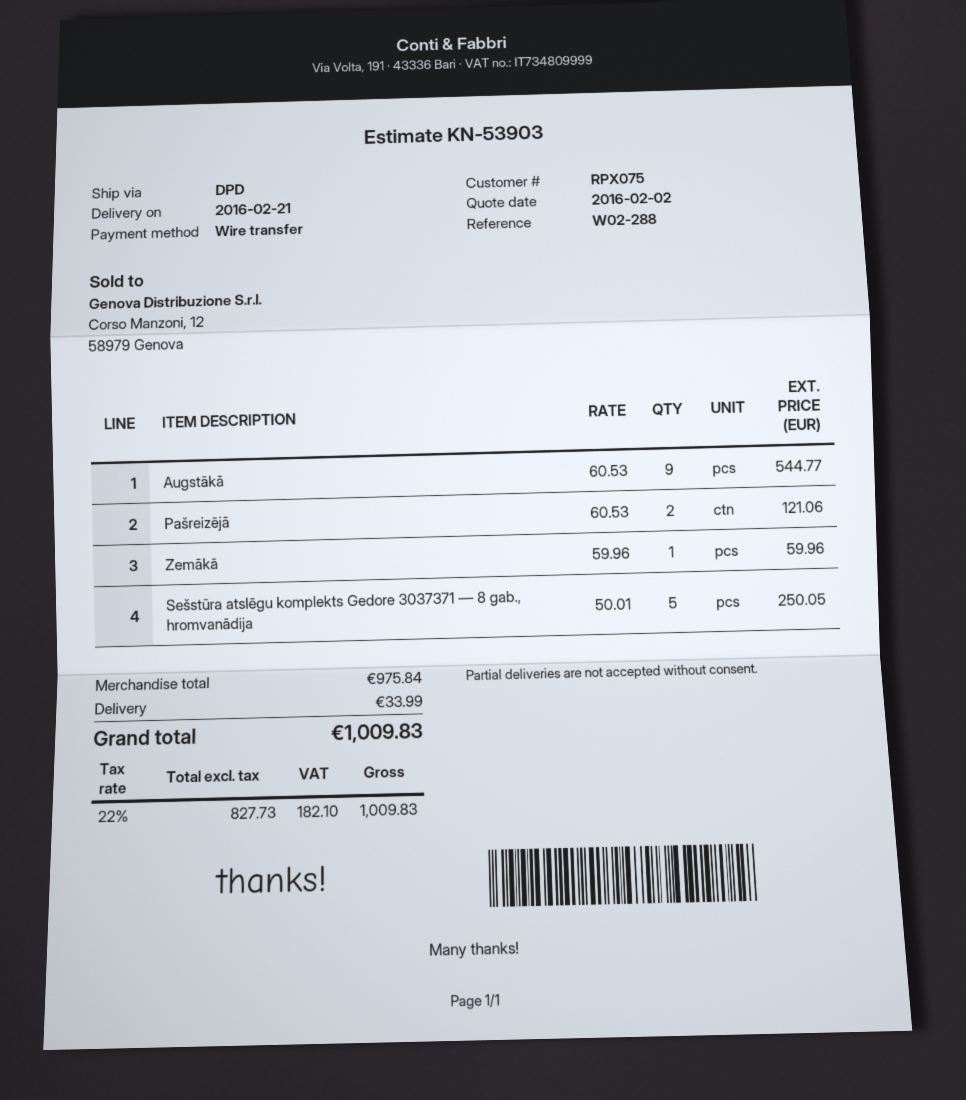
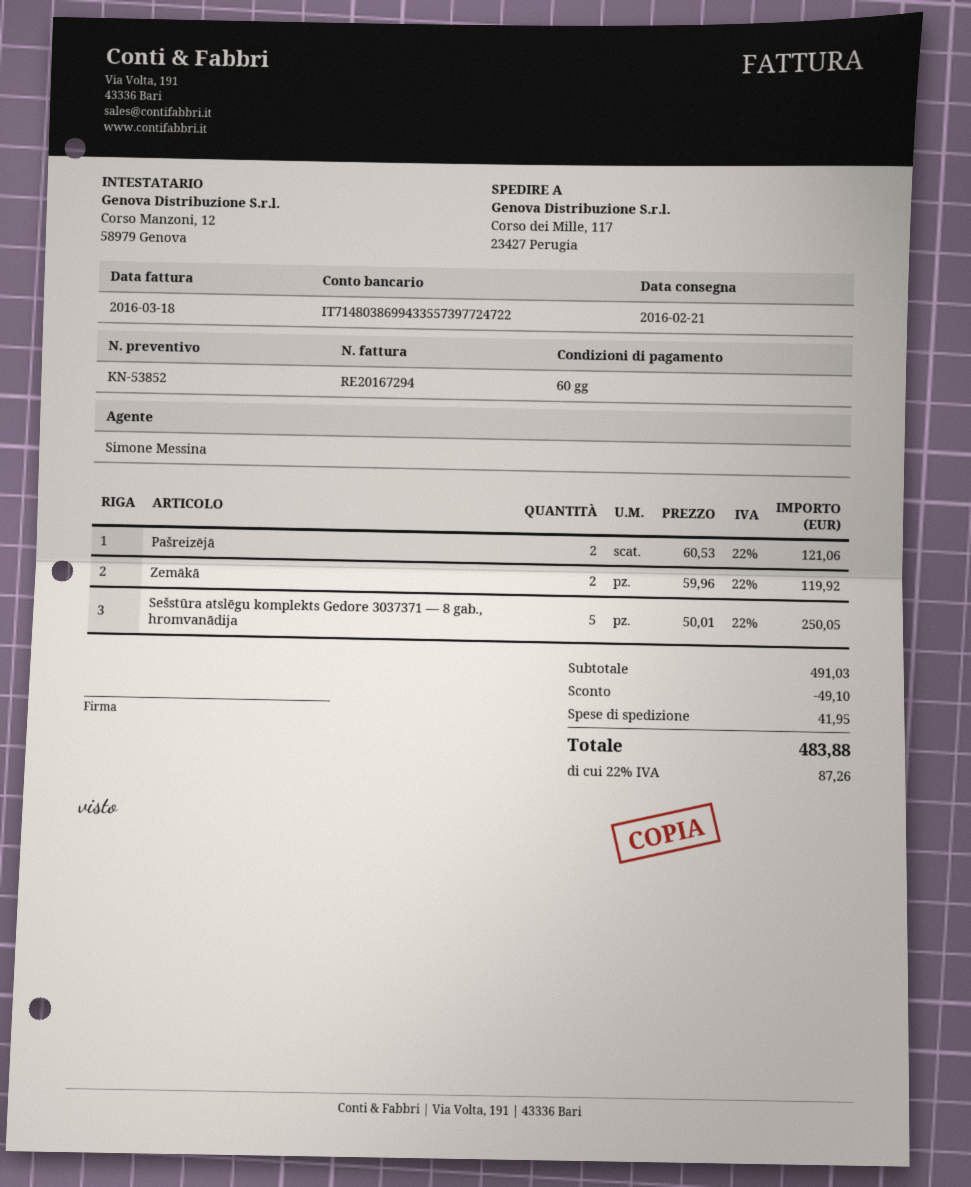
quote number: KN-53903 -> KN-53852
Augstākā: 9 x 60.53 = 544.77 -> none
Zemākā: 1 x 59.96 = 59.96 -> 2 x 59.96 = 119.92
subtotal: 975.84 -> 491.03
discount: none -> 49.10
shipping: 33.99 -> 41.95
tax: 22% = 182.10 -> 22% = 87.26
total: 1009.83 -> 483.88

